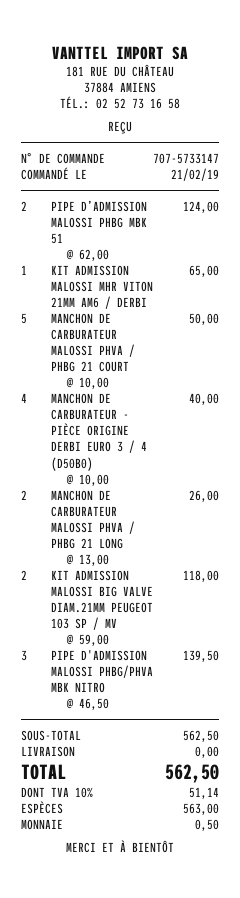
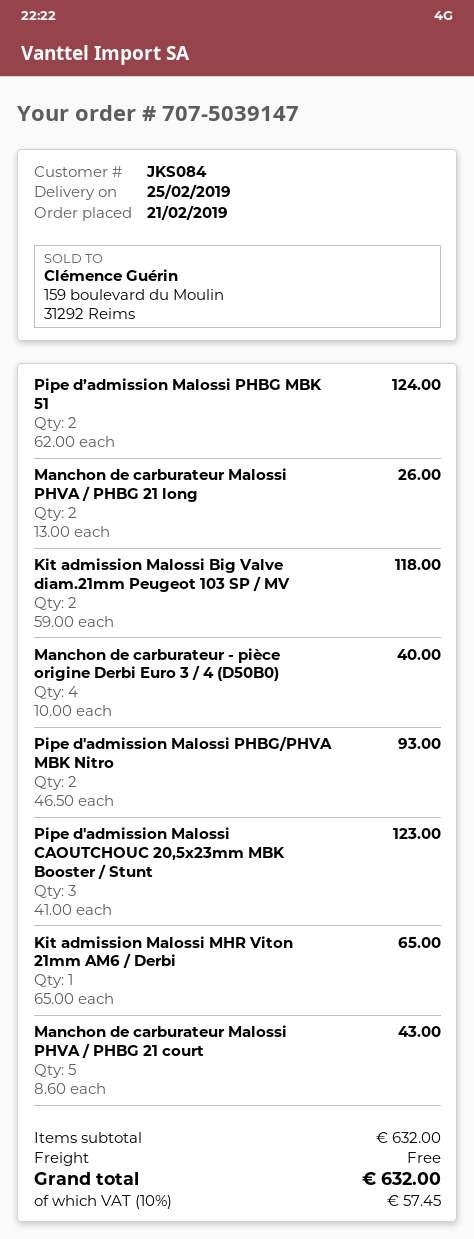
order number: 707-5733147 -> 707-5039147
MANCHON DE CARBURATEUR MALOSSI PHVA / PHBG 21 COURT: 5 x 10.00 = 50.00 -> 5 x 8.60 = 43.00
PIPE D'ADMISSION MALOSSI PHBG/PHVA MBK NITRO: 3 x 46.50 = 139.50 -> 2 x 46.50 = 93.00
Pipe d'admission Malossi CAOUTCHOUC 20,5x23mm MBK Booster / Stunt: none -> 3 x 41.00 = 123.00
subtotal: 562.50 -> 632.00
tax: 10% = 51.14 -> 10% = 57.45
total: 562.50 -> 632.00

